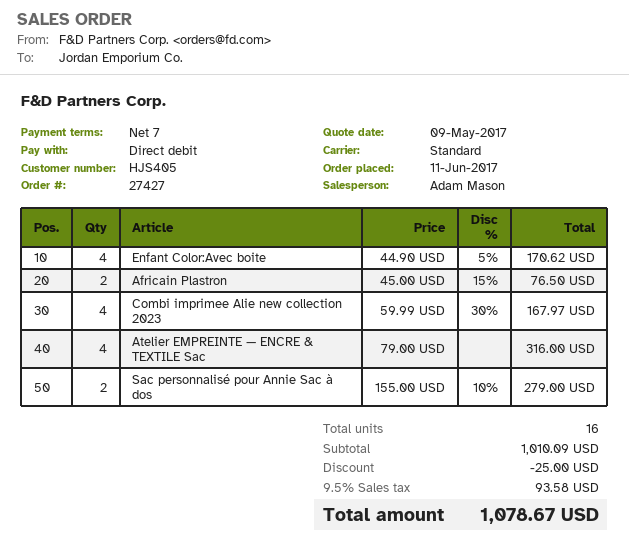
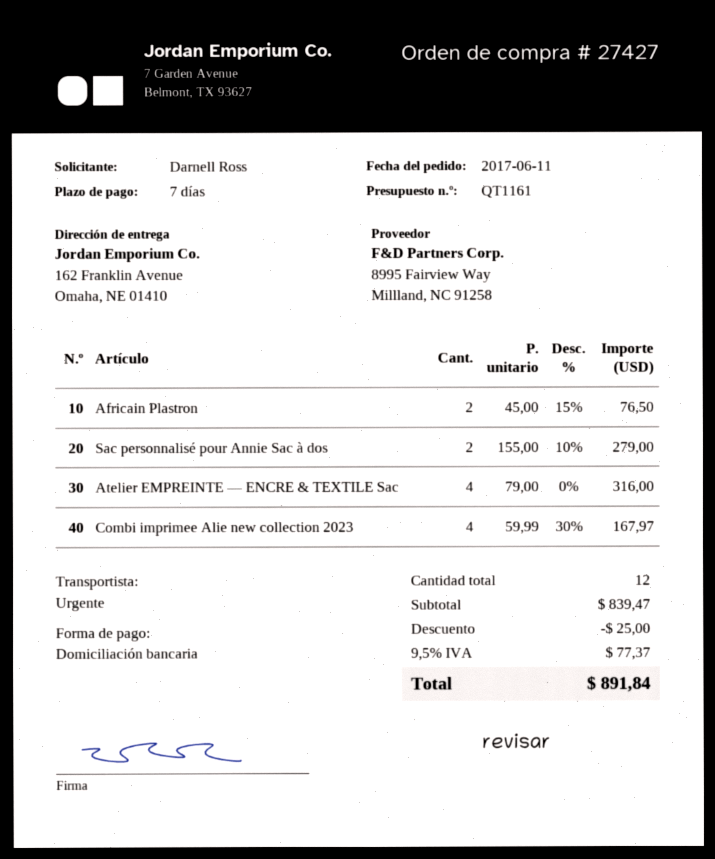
shipping method: standard -> express
Enfant Color:Avec boite: 4 x 44.90 - 5% = 170.62 -> none
total quantity: 16 -> 12
subtotal: 1010.09 -> 839.47
tax: 9.5% = 93.58 -> 9.5% = 77.37
total: 1078.67 -> 891.84

